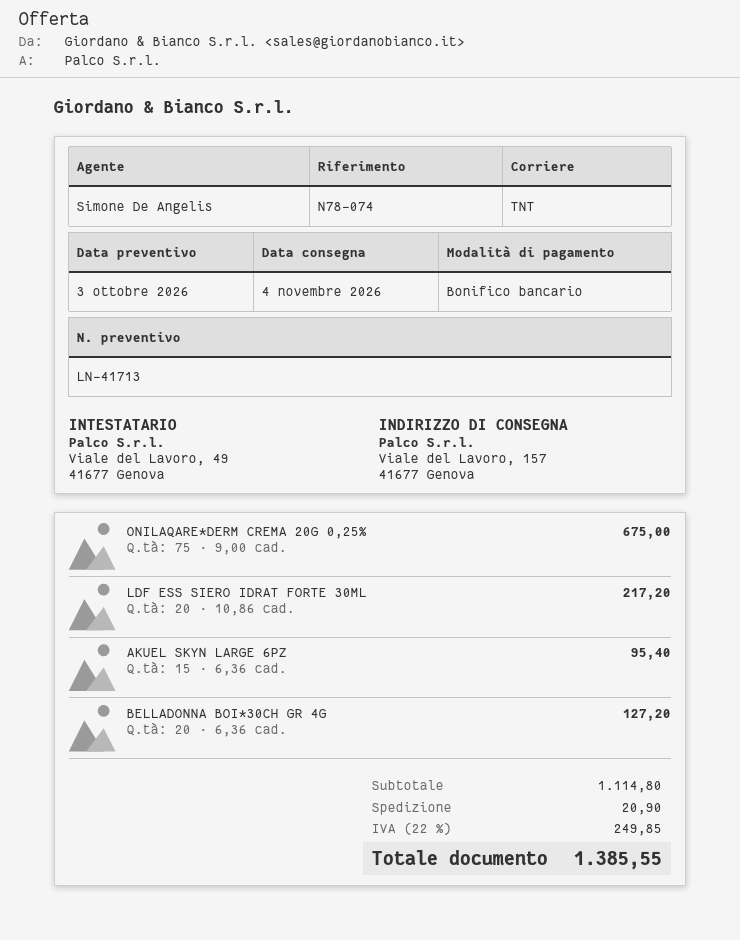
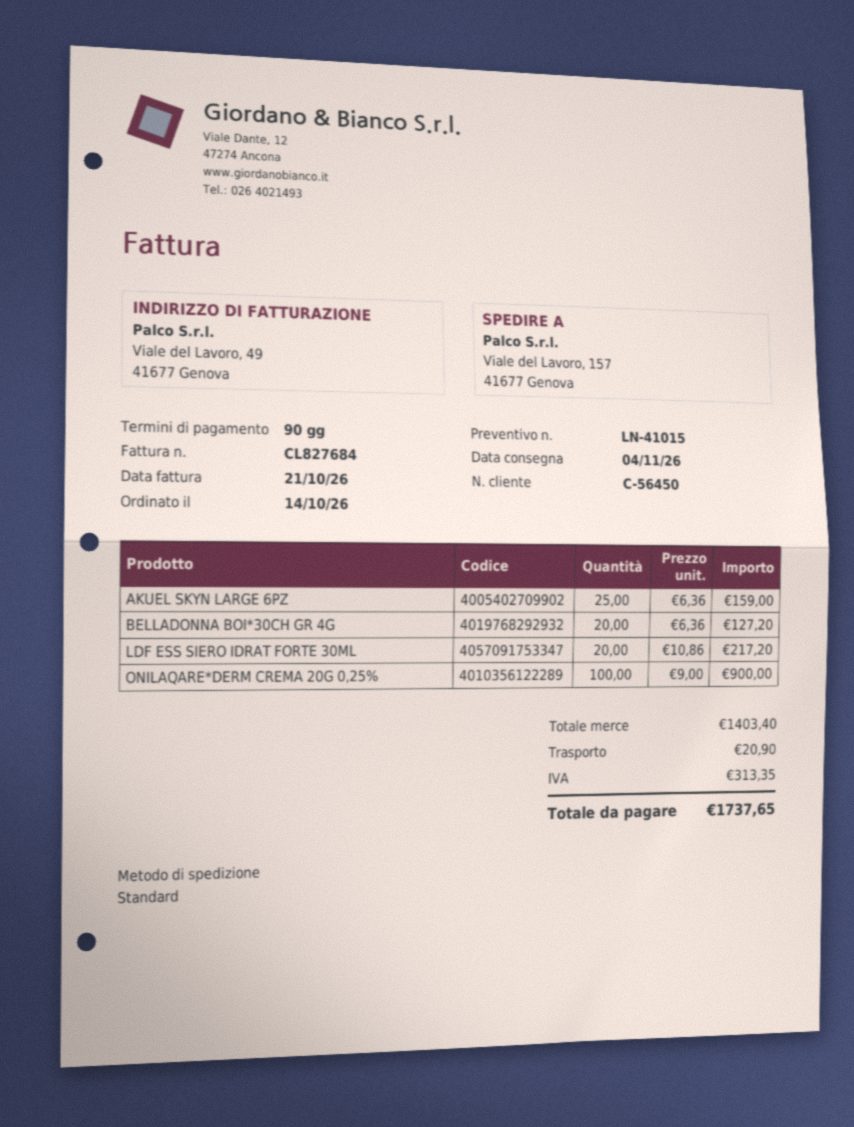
quote number: LN-41713 -> LN-41015
shipping method: TNT -> standard
ONILAQARE*DERM CREMA 20G 0,25%: 75 x 9.00 = 675.00 -> 100 x 9.00 = 900.00
AKUEL SKYN LARGE 6PZ: 15 x 6.36 = 95.40 -> 25 x 6.36 = 159.00
subtotal: 1114.80 -> 1403.40
tax: 249.85 -> 313.35
total: 1385.55 -> 1737.65

